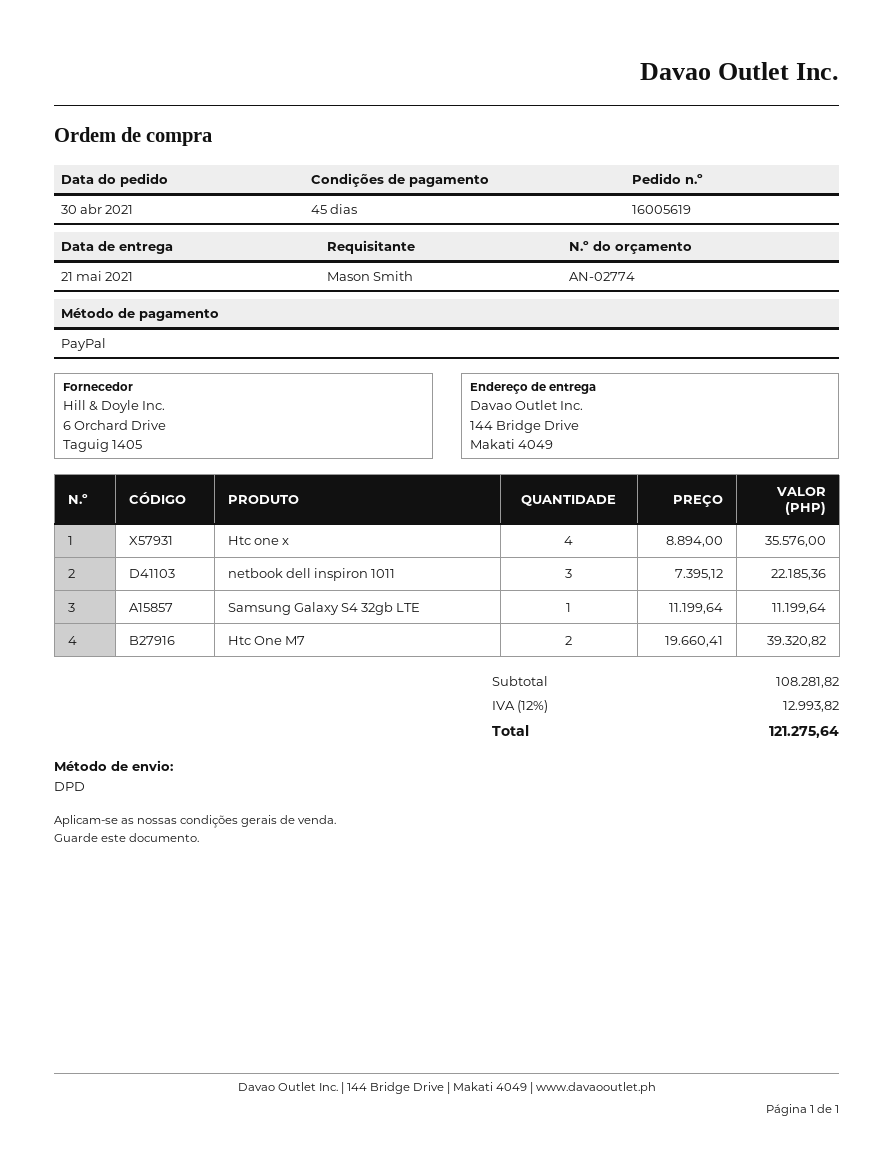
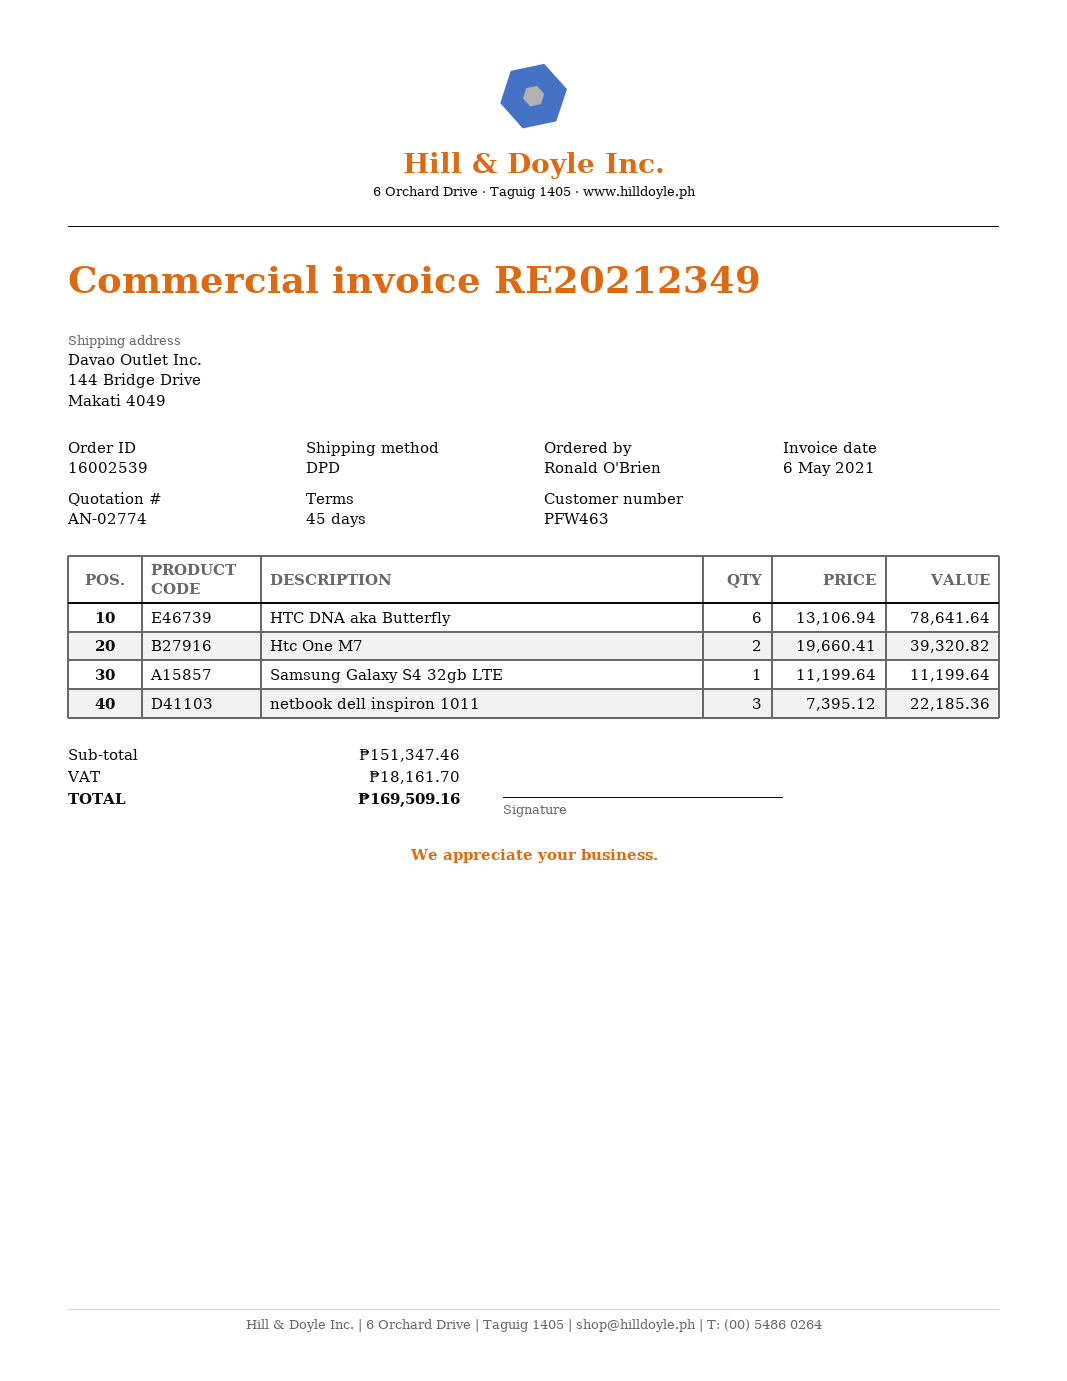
order number: 16005619 -> 16002539
ordered by: Mason Smith -> Ronald O'Brien
Htc one x: 4 x 8894.00 = 35576.00 -> none
HTC DNA aka Butterfly: none -> 6 x 13106.94 = 78641.64
subtotal: 108281.82 -> 151347.46
tax: 12993.82 -> 18161.70
total: 121275.64 -> 169509.16

